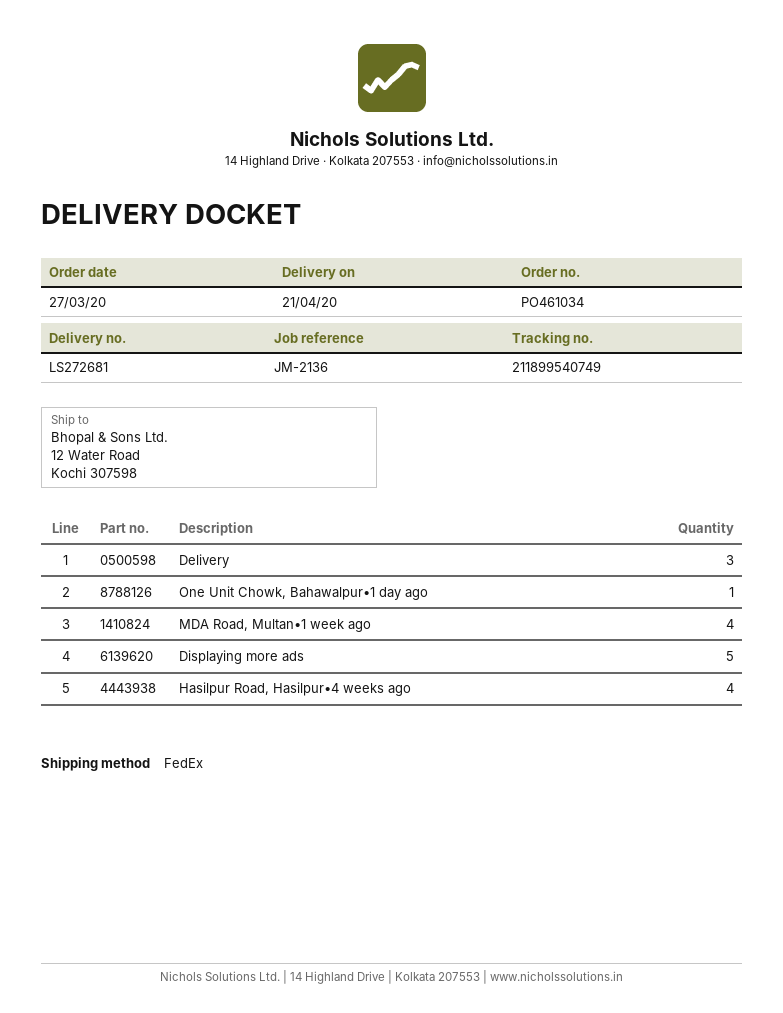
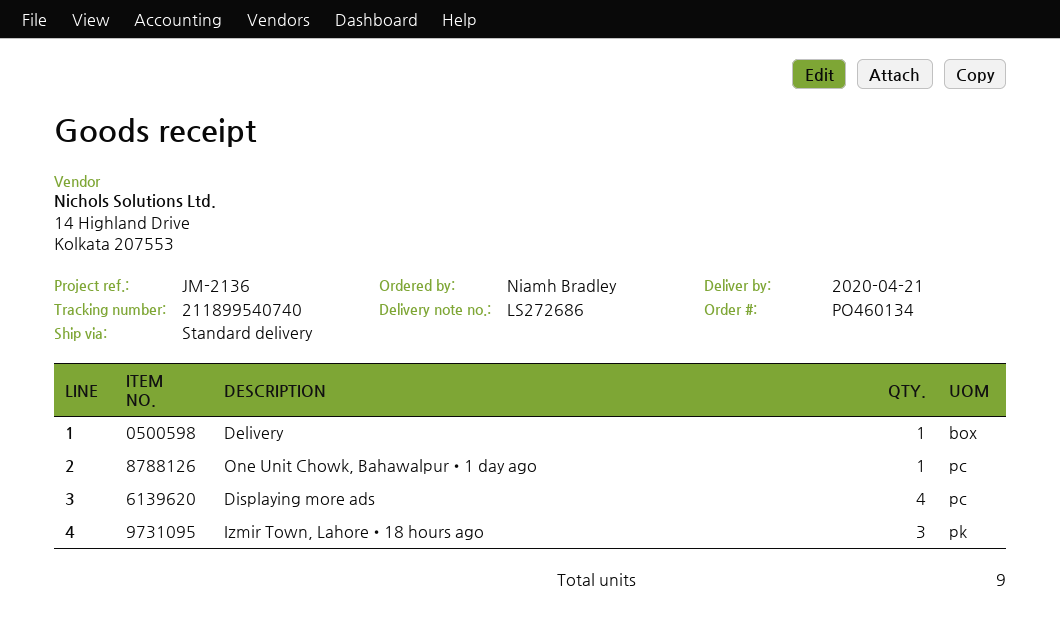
order number: PO461034 -> PO460134
delivery note number: LS272681 -> LS272686
shipping method: FedEx -> standard
tracking number: 211899540749 -> 211899540740
Delivery: 3 -> 1
MDA Road, Multan•1 week ago: 4 -> none
Displaying more ads: 5 -> 4
Hasilpur Road, Hasilpur•4 weeks ago: 4 -> none
Izmir Town, Lahore•18 hours ago: none -> 3

